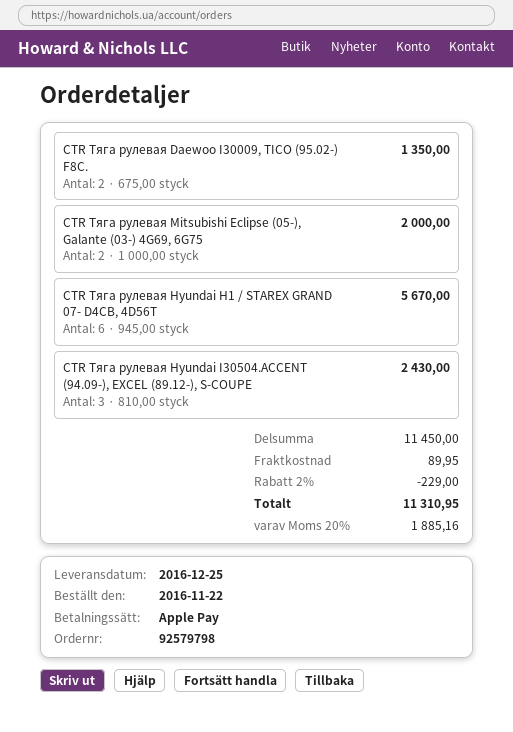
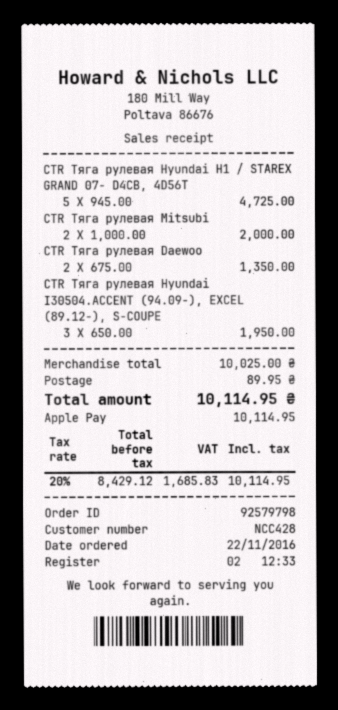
CTR Тяга рулевая Hyundai H1 / STAREX GRAND 07- D4CB, 4D56T: 6 x 945.00 = 5670.00 -> 5 x 945.00 = 4725.00
CTR Тяга рулевая Hyundai I30504.ACCENT (94.09-), EXCEL (89.12-), S-COUPE: 3 x 810.00 = 2430.00 -> 3 x 650.00 = 1950.00
subtotal: 11450.00 -> 10025.00
discount: 2% = 229.00 -> none
tax: 20% = 1885.16 -> 20% = 1685.83
total: 11310.95 -> 10114.95

